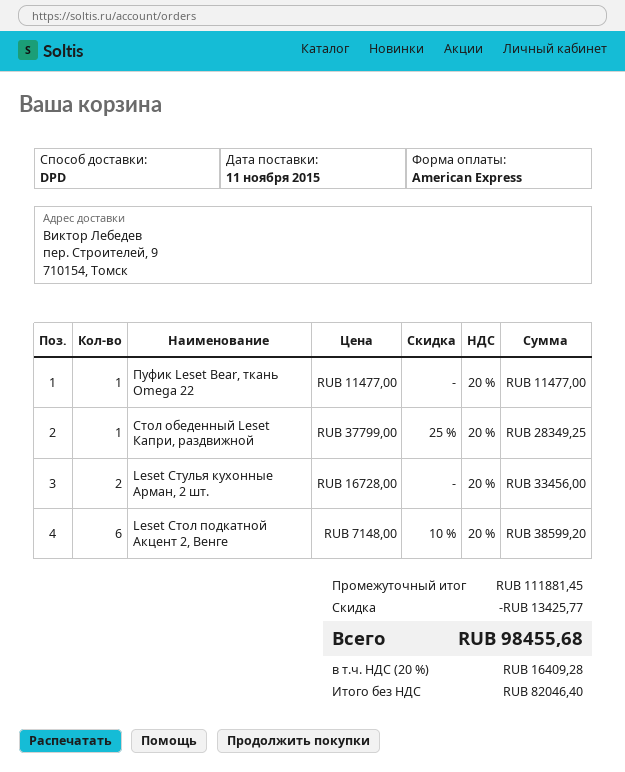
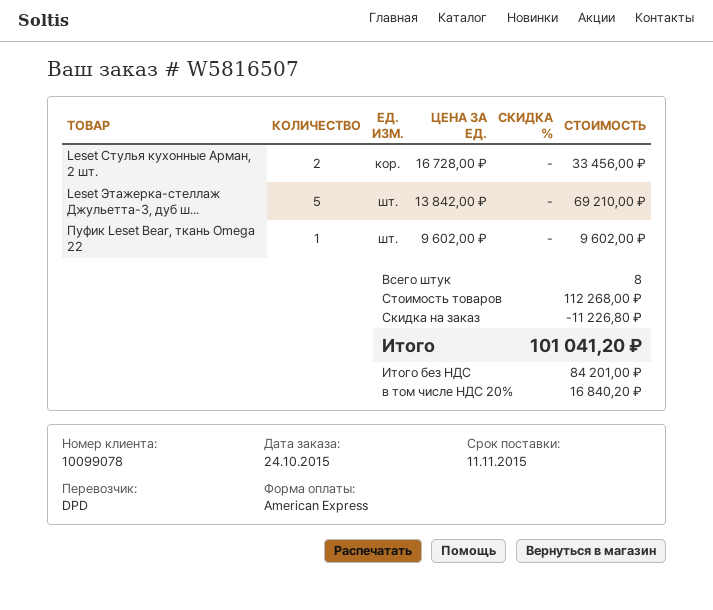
Пуфик Leset Bear, ткань Omega 22: 1 x 11477.00 = 11477.00 -> 1 x 9602.00 = 9602.00
Стол обеденный Leset Капри, раздвижной: 1 x 37799.00 - 25% = 28349.25 -> none
Leset Стол подкатной Акцент 2, Венге: 6 x 7148.00 - 10% = 38599.20 -> none
Leset Этажерка-стеллаж Джульетта-3, дуб ш...: none -> 5 x 13842.00 = 69210.00
subtotal: 111881.45 -> 112268.00
discount: 13425.77 -> 11226.80
net: 82046.40 -> 84201.00
tax: 20% = 16409.28 -> 20% = 16840.20
total: 98455.68 -> 101041.20

